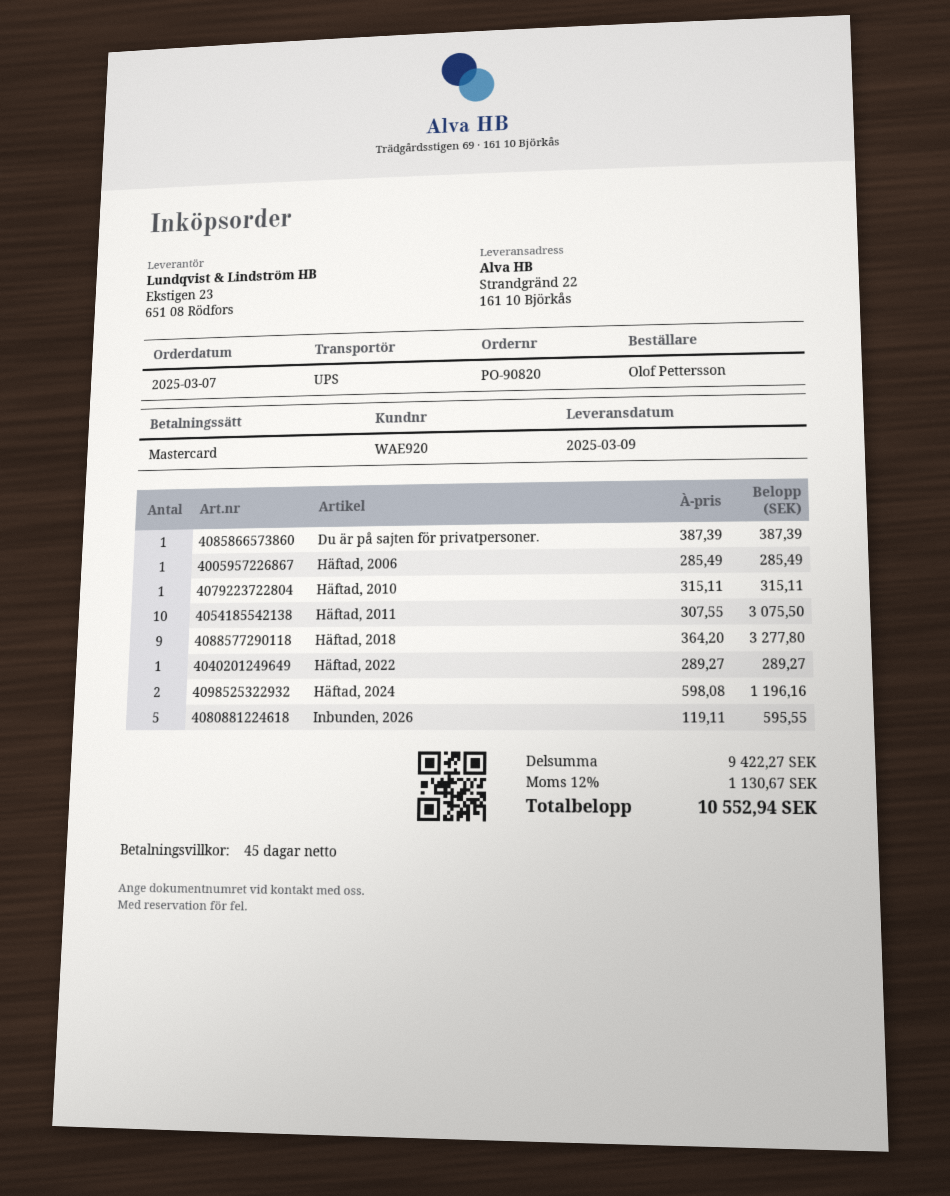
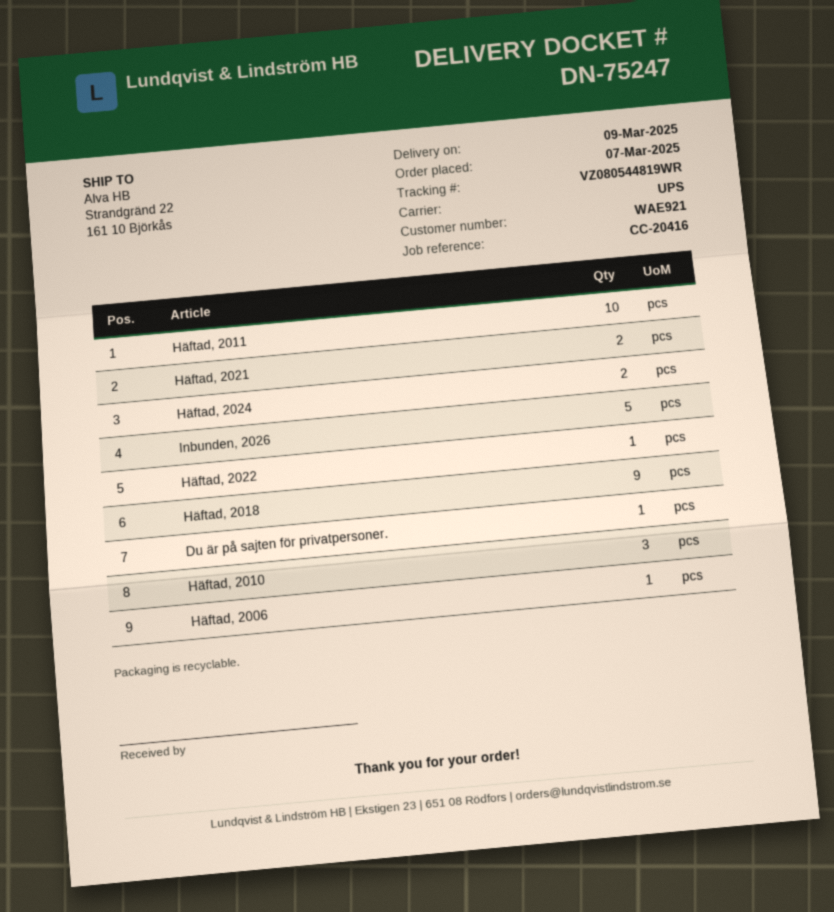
customer number: WAE920 -> WAE921
Häftad, 2010: 1 -> 3
Häftad, 2021: none -> 2

